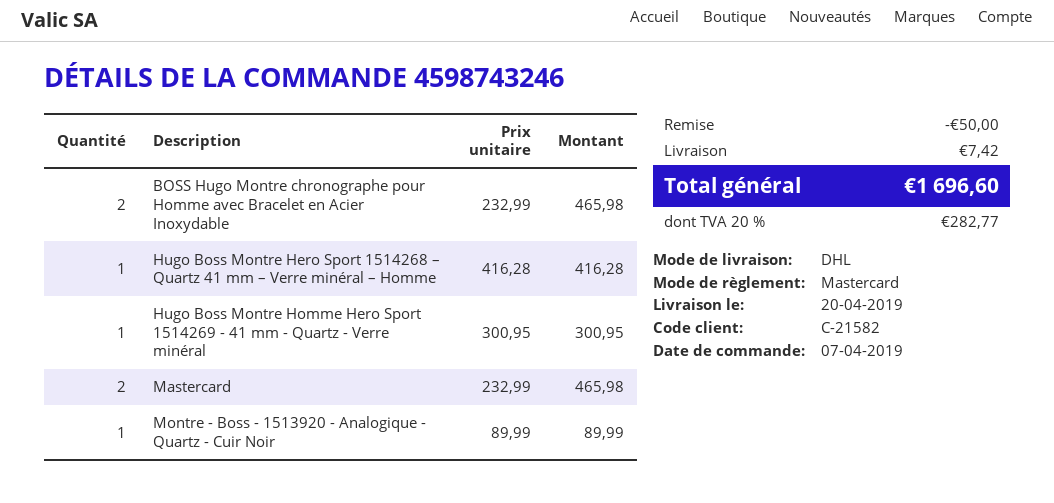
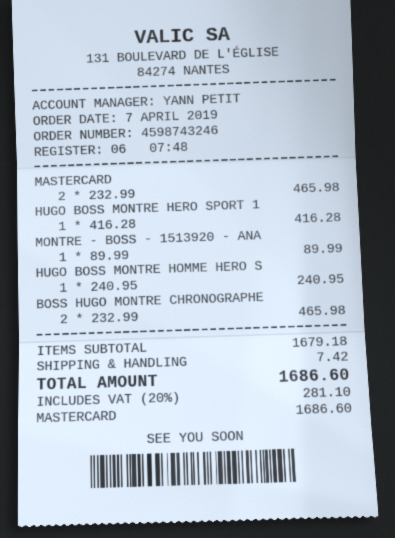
Hugo Boss Montre Homme Hero Sport 1514269 - 41 mm - Quartz - Verre minéral: 1 x 300.95 = 300.95 -> 1 x 240.95 = 240.95
discount: 50.00 -> none
tax: 20% = 282.77 -> 20% = 281.10
total: 1696.60 -> 1686.60

